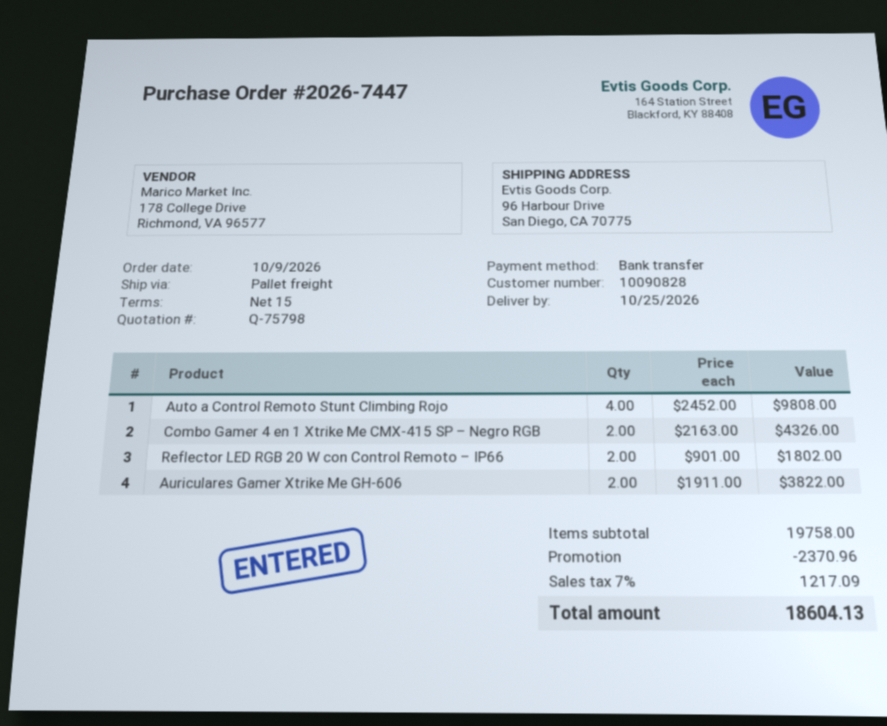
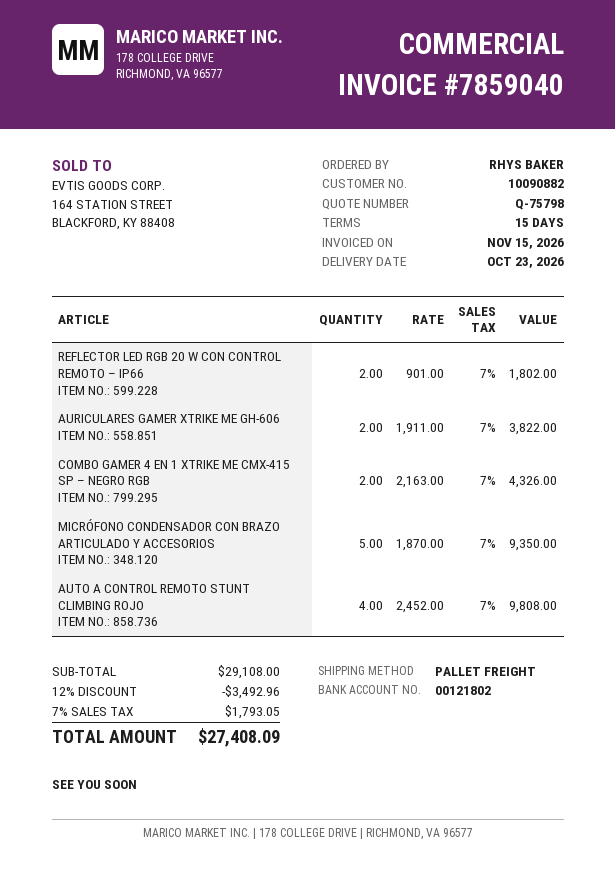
delivery date: 2026-10-25 -> 2026-10-23
customer number: 10090828 -> 10090882
MICRÓFONO CONDENSADOR CON BRAZO ARTICULADO Y ACCESORIOS: none -> 5 x 1870.00 = 9350.00
subtotal: 19758.00 -> 29108.00
discount: 2370.96 -> 3492.96
tax: 7% = 1217.09 -> 7% = 1793.05
total: 18604.13 -> 27408.09

